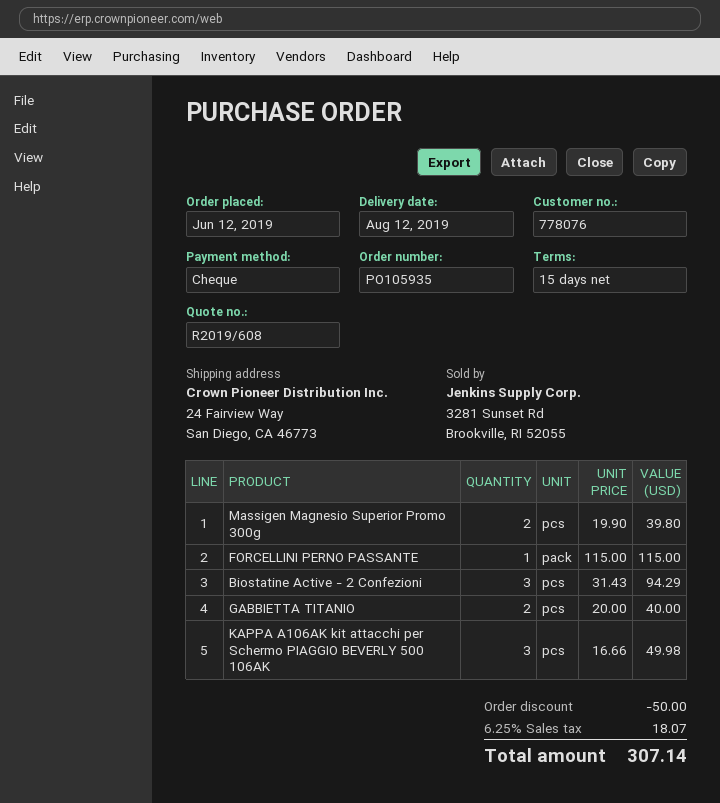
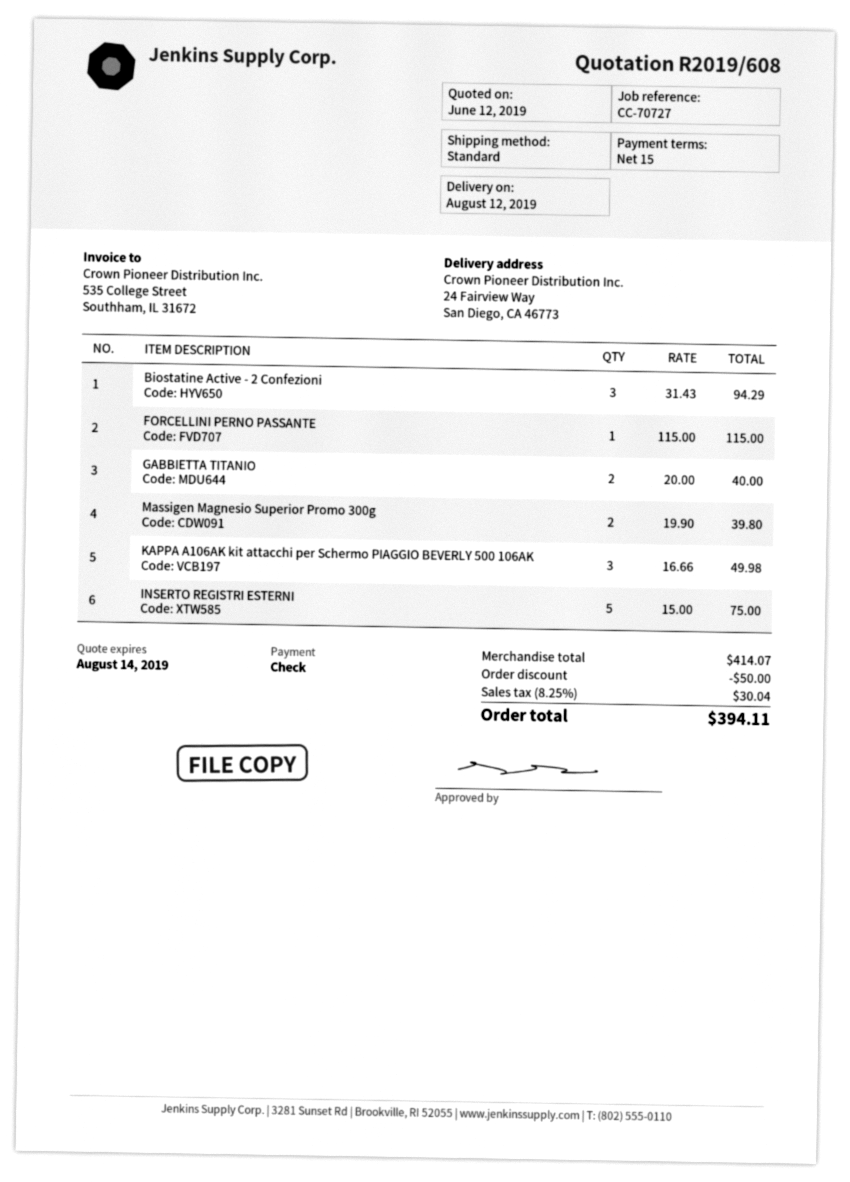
INSERTO REGISTRI ESTERNI: none -> 5 x 15.00 = 75.00
tax: 6.25% = 18.07 -> 8.25% = 30.04
total: 307.14 -> 394.11

